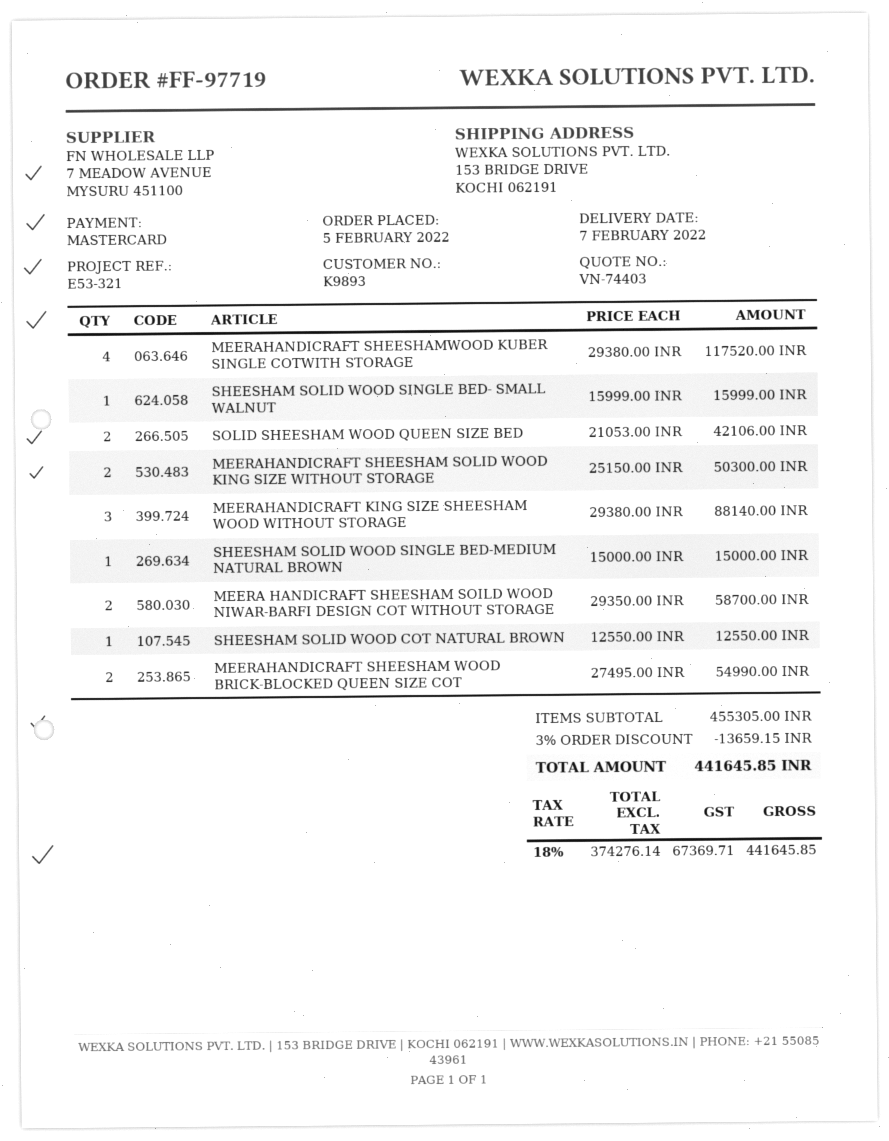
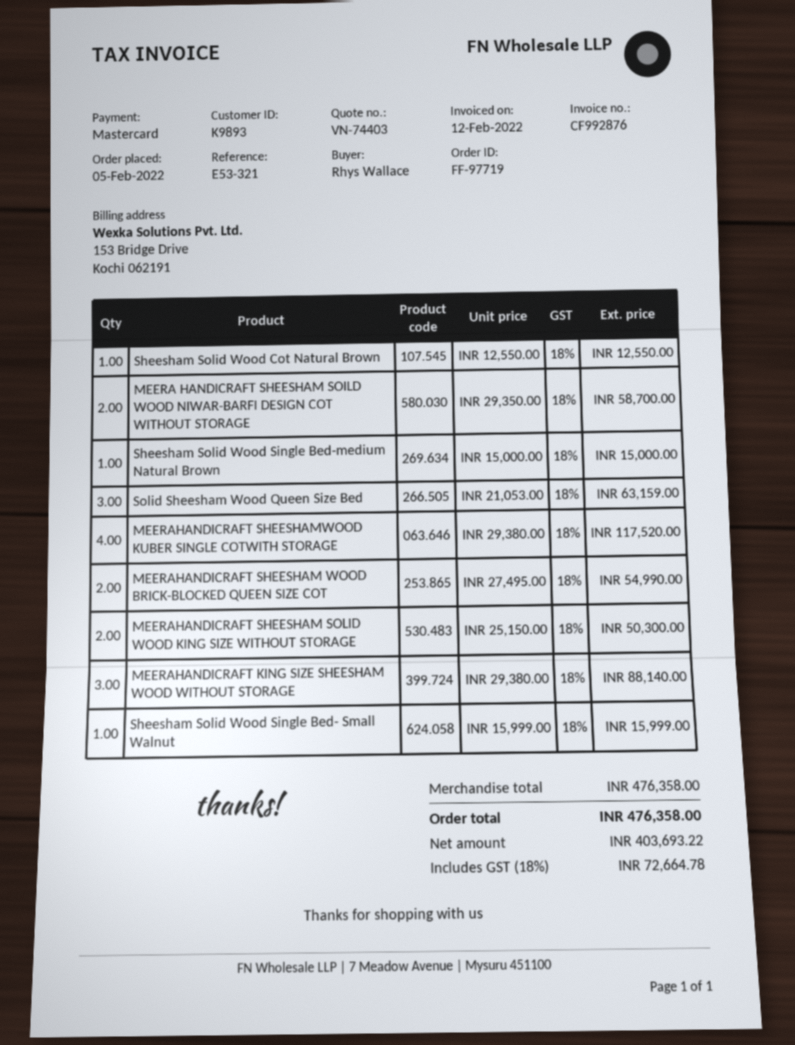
SOLID SHEESHAM WOOD QUEEN SIZE BED: 2 x 21053.00 = 42106.00 -> 3 x 21053.00 = 63159.00
subtotal: 455305.00 -> 476358.00
discount: 3% = 13659.15 -> none
net: 374276.14 -> 403693.22
tax: 18% = 67369.71 -> 18% = 72664.78
total: 441645.85 -> 476358.00

